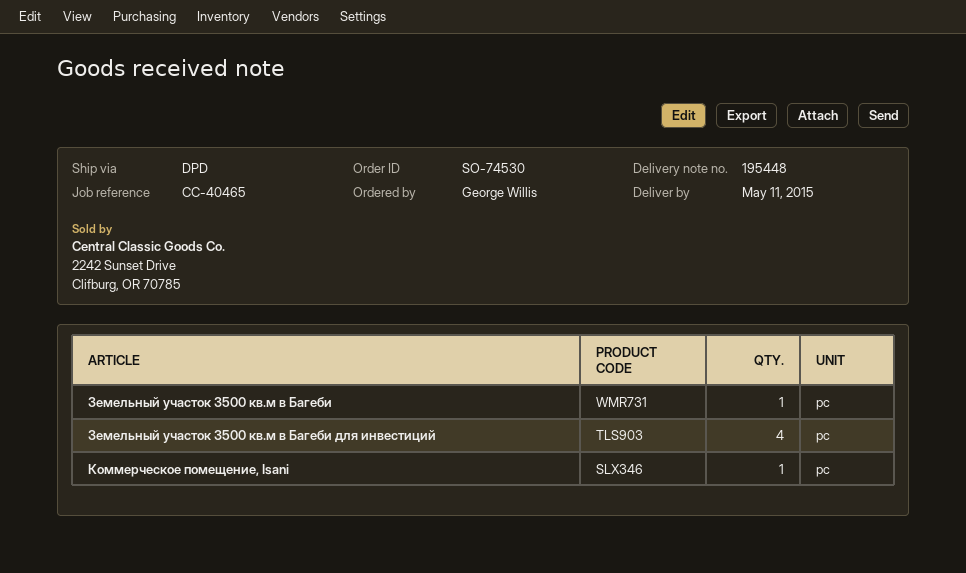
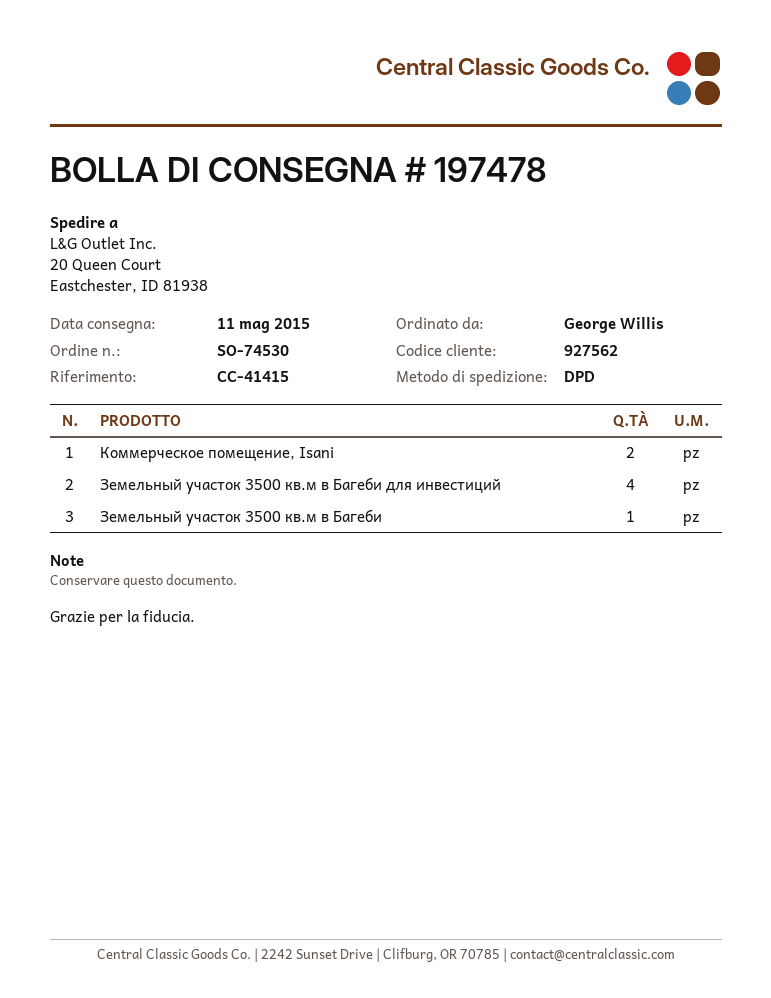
delivery note number: 195448 -> 197478
reference: CC-40465 -> CC-41415
Коммерческое помещение, Isani: 1 -> 2

